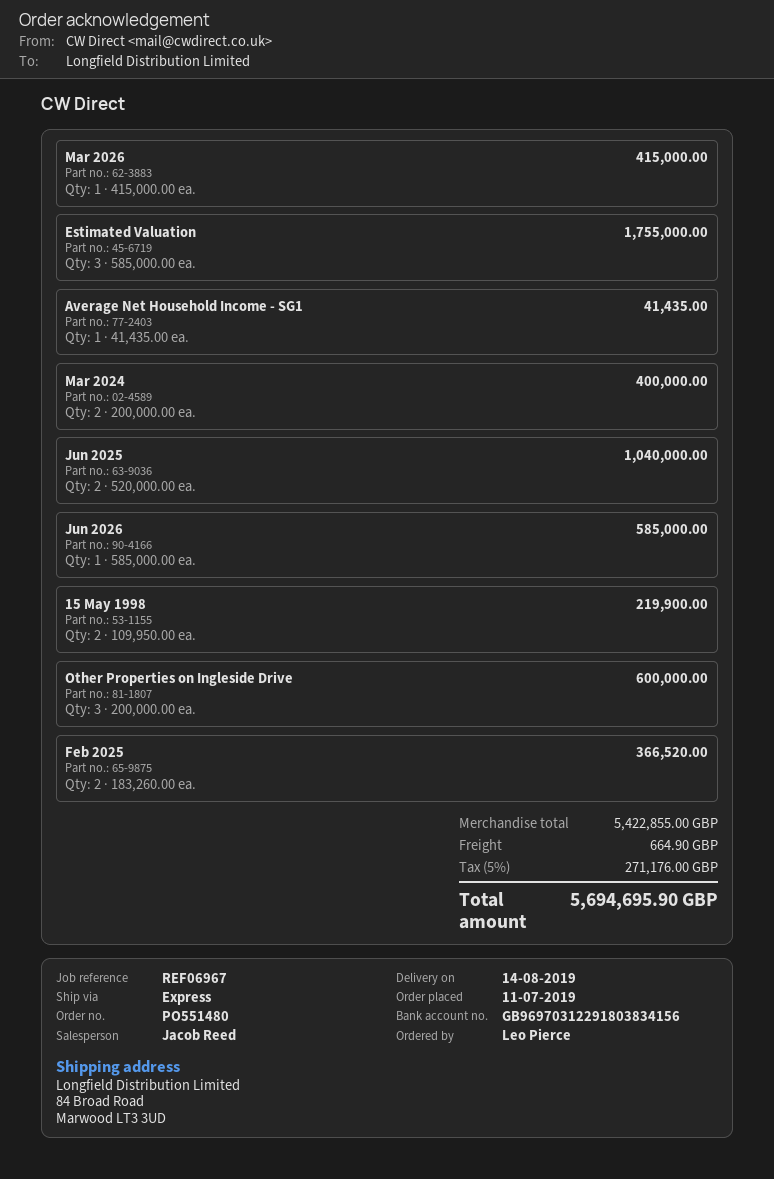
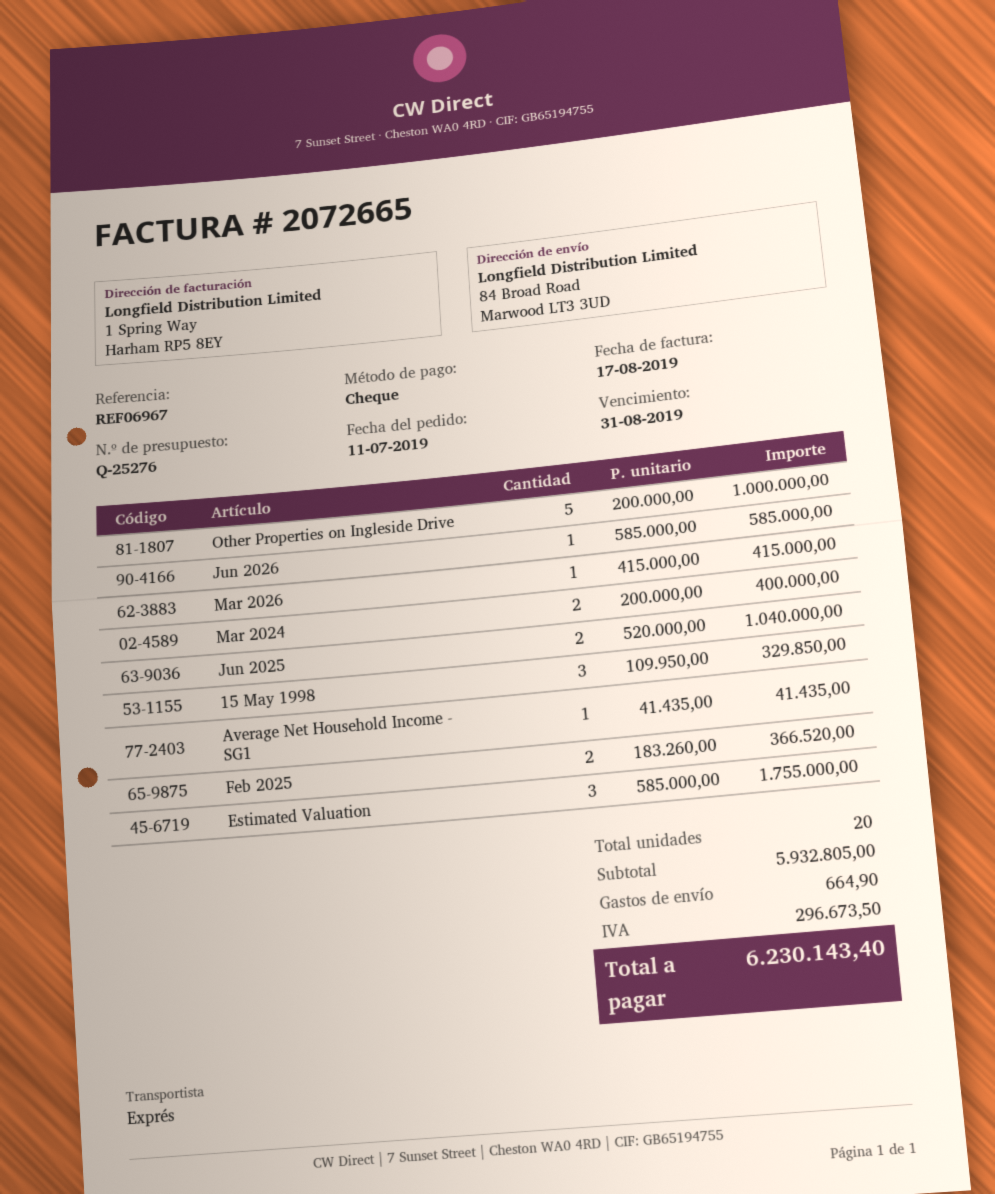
15 May 1998: 2 x 109950.00 = 219900.00 -> 3 x 109950.00 = 329850.00
Other Properties on Ingleside Drive: 3 x 200000.00 = 600000.00 -> 5 x 200000.00 = 1000000.00
subtotal: 5422855.00 -> 5932805.00
tax: 271176.00 -> 296673.50
total: 5694695.90 -> 6230143.40

